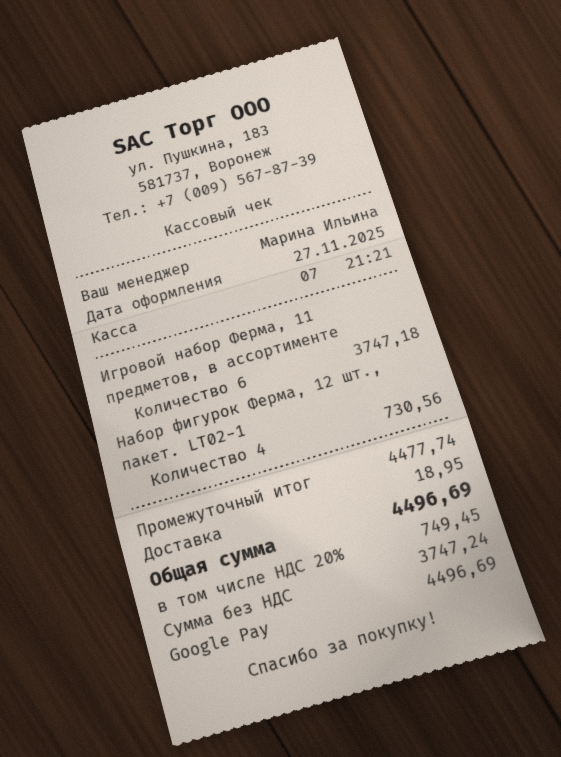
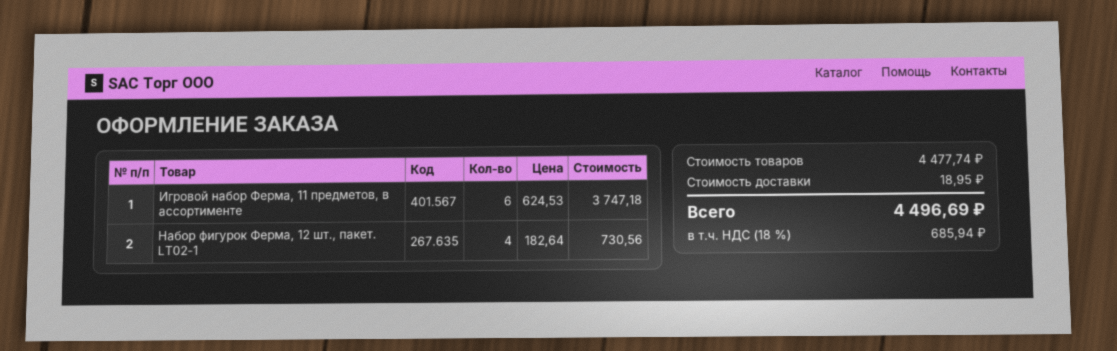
tax: 20% = 749.45 -> 18% = 685.94

